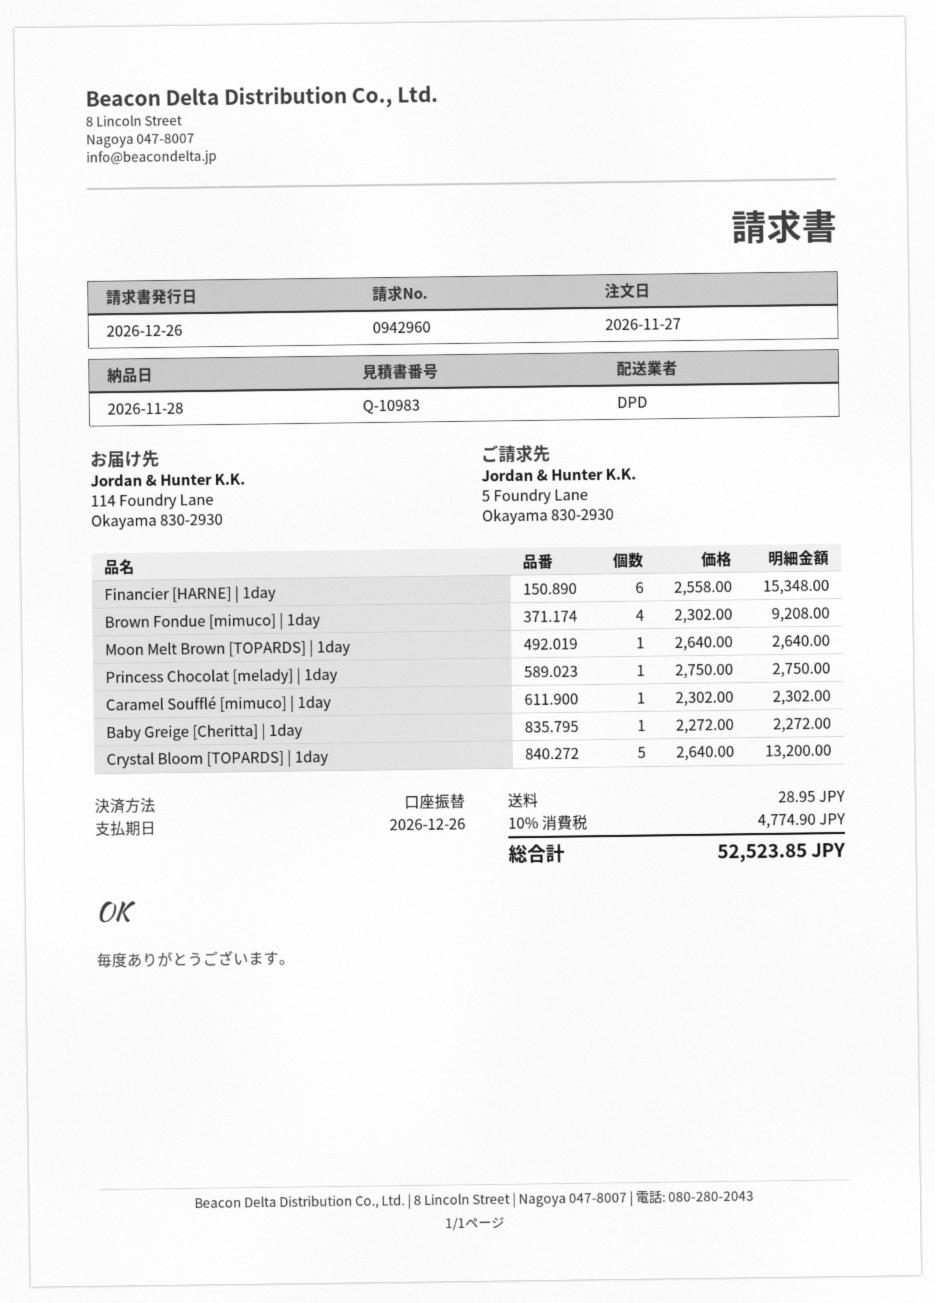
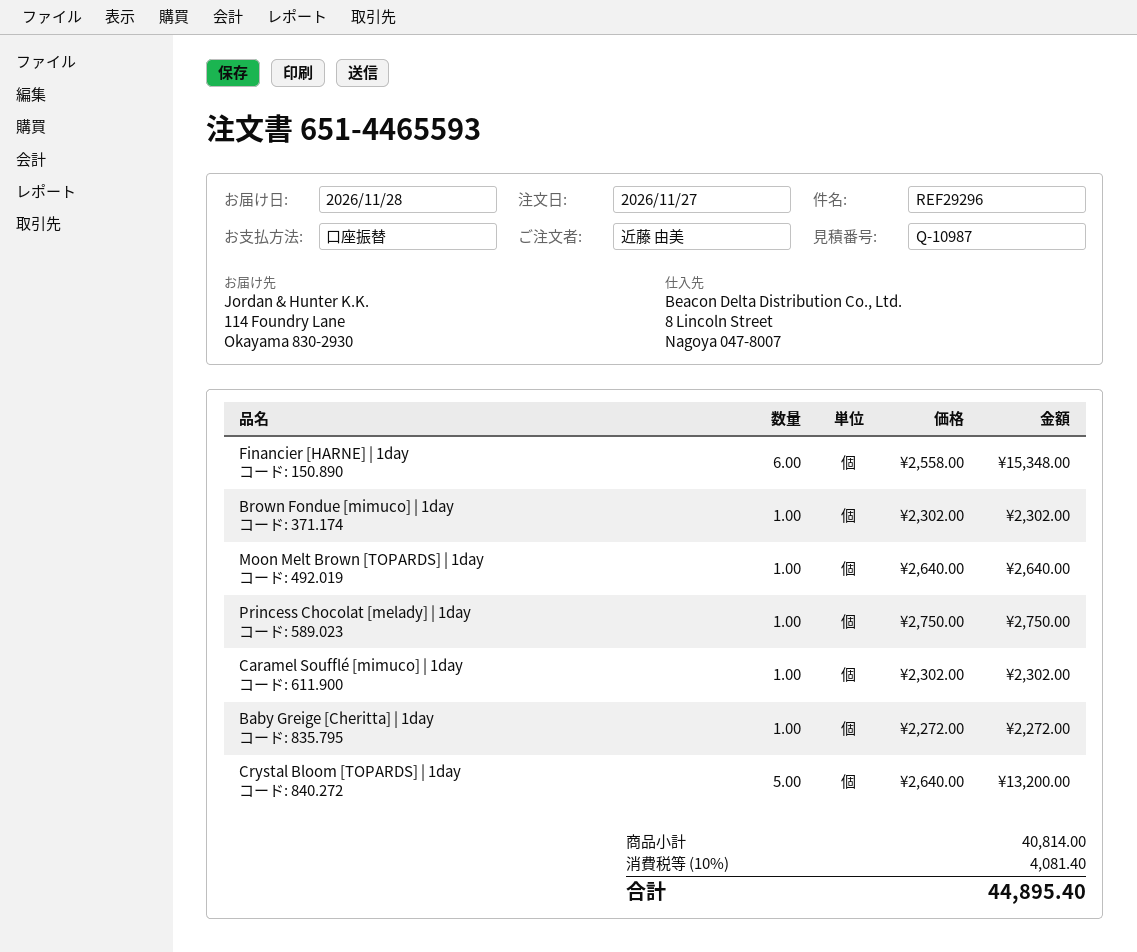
quote number: Q-10983 -> Q-10987
Brown Fondue [mimuco] | 1day: 4 x 2302.00 = 9208.00 -> 1 x 2302.00 = 2302.00
shipping: 28.95 -> none
tax: 10% = 4774.90 -> 10% = 4081.40
total: 52523.85 -> 44895.40

